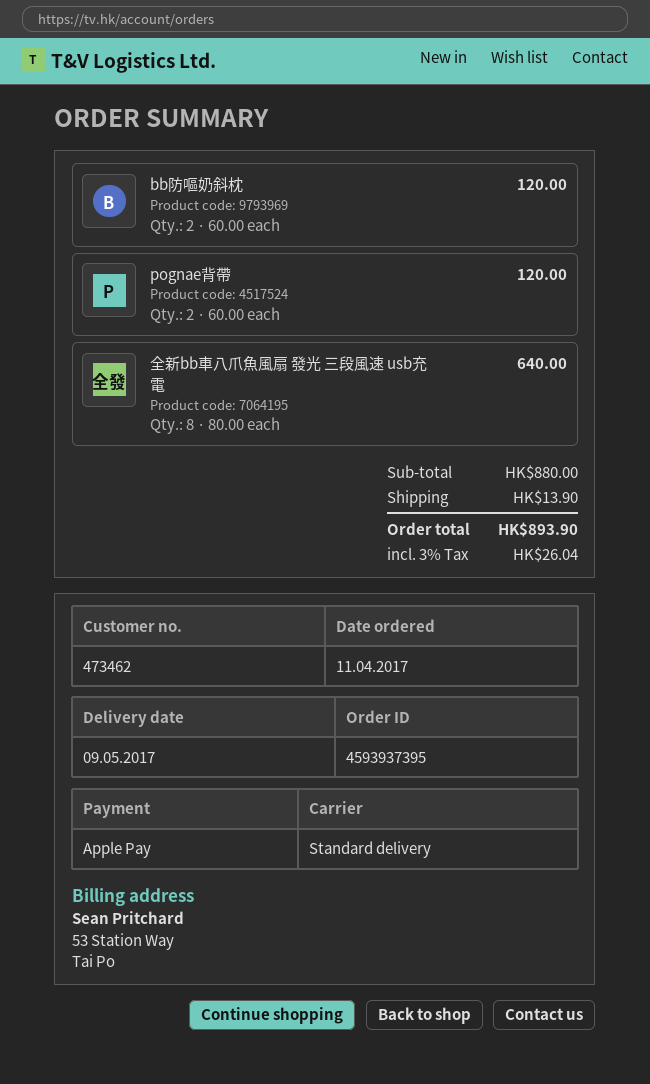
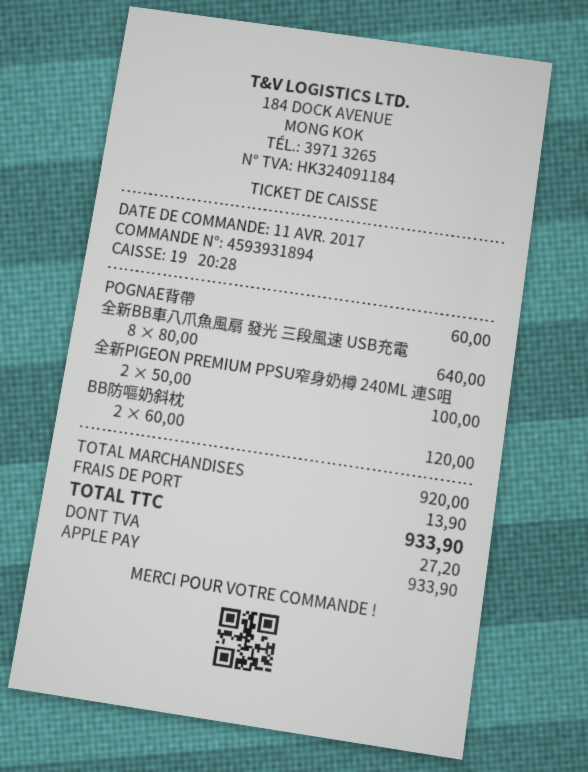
order number: 4593937395 -> 4593931894
pognae背帶: 2 x 60.00 = 120.00 -> 1 x 60.00 = 60.00
全新PIGEON PREMIUM PPSU窄身奶樽 240ML 連S咀: none -> 2 x 50.00 = 100.00
subtotal: 880.00 -> 920.00
tax: 26.04 -> 27.20
total: 893.90 -> 933.90

